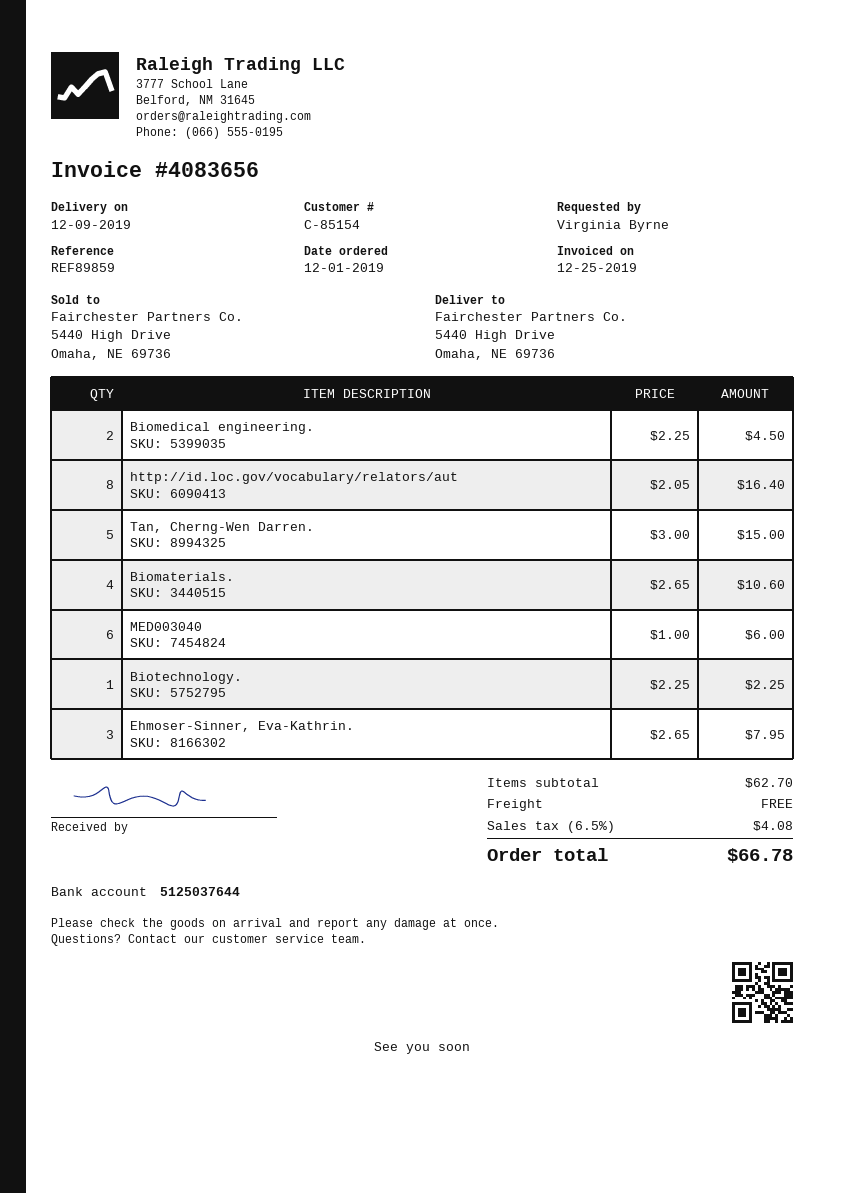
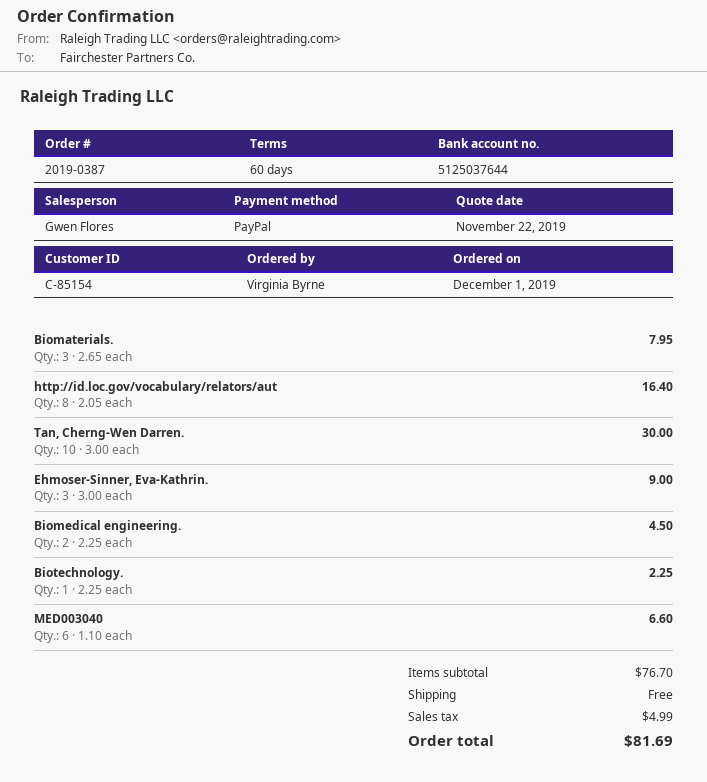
Tan, Cherng-Wen Darren.: 5 x 3.00 = 15.00 -> 10 x 3.00 = 30.00
Biomaterials.: 4 x 2.65 = 10.60 -> 3 x 2.65 = 7.95
MED003040: 6 x 1.00 = 6.00 -> 6 x 1.10 = 6.60
Ehmoser-Sinner, Eva-Kathrin.: 3 x 2.65 = 7.95 -> 3 x 3.00 = 9.00
subtotal: 62.70 -> 76.70
tax: 4.08 -> 4.99
total: 66.78 -> 81.69

